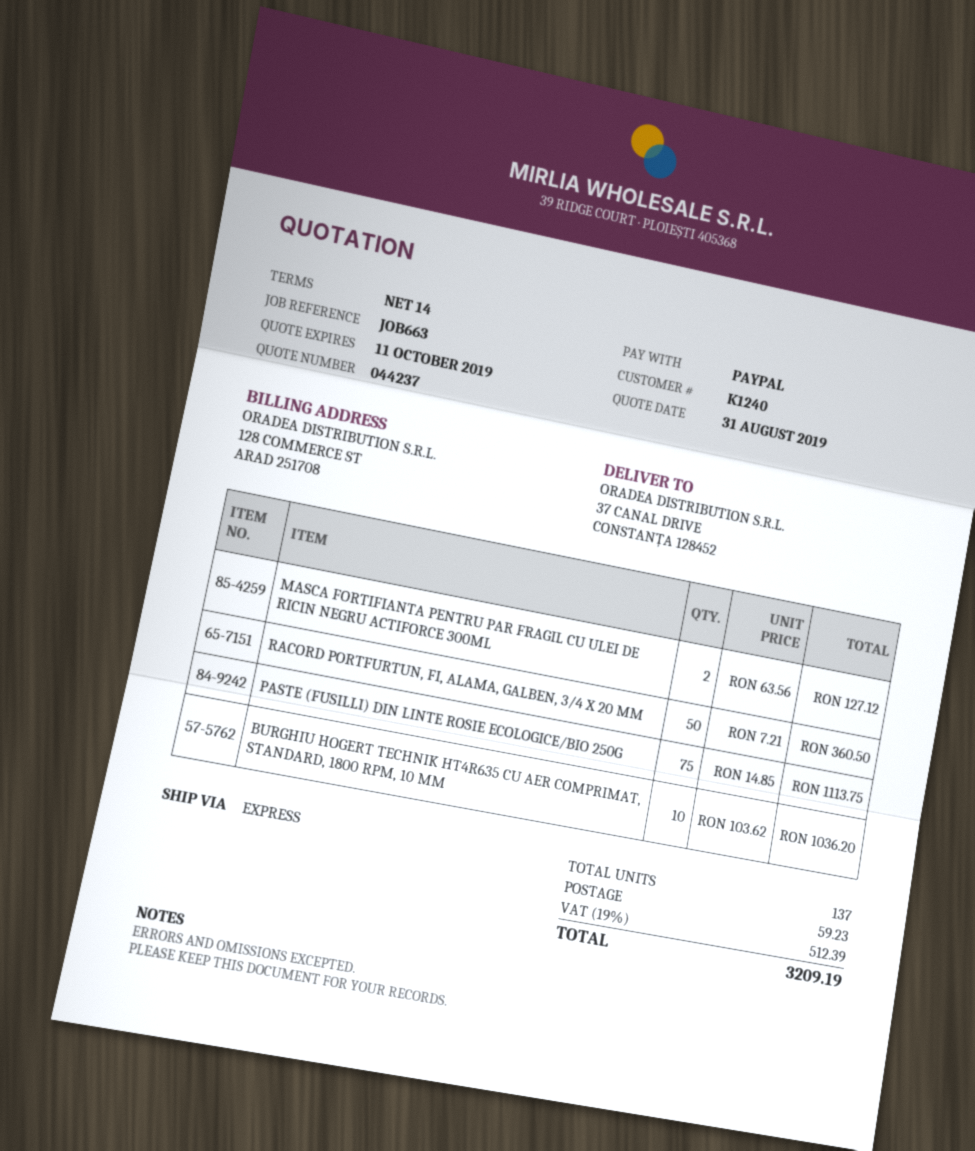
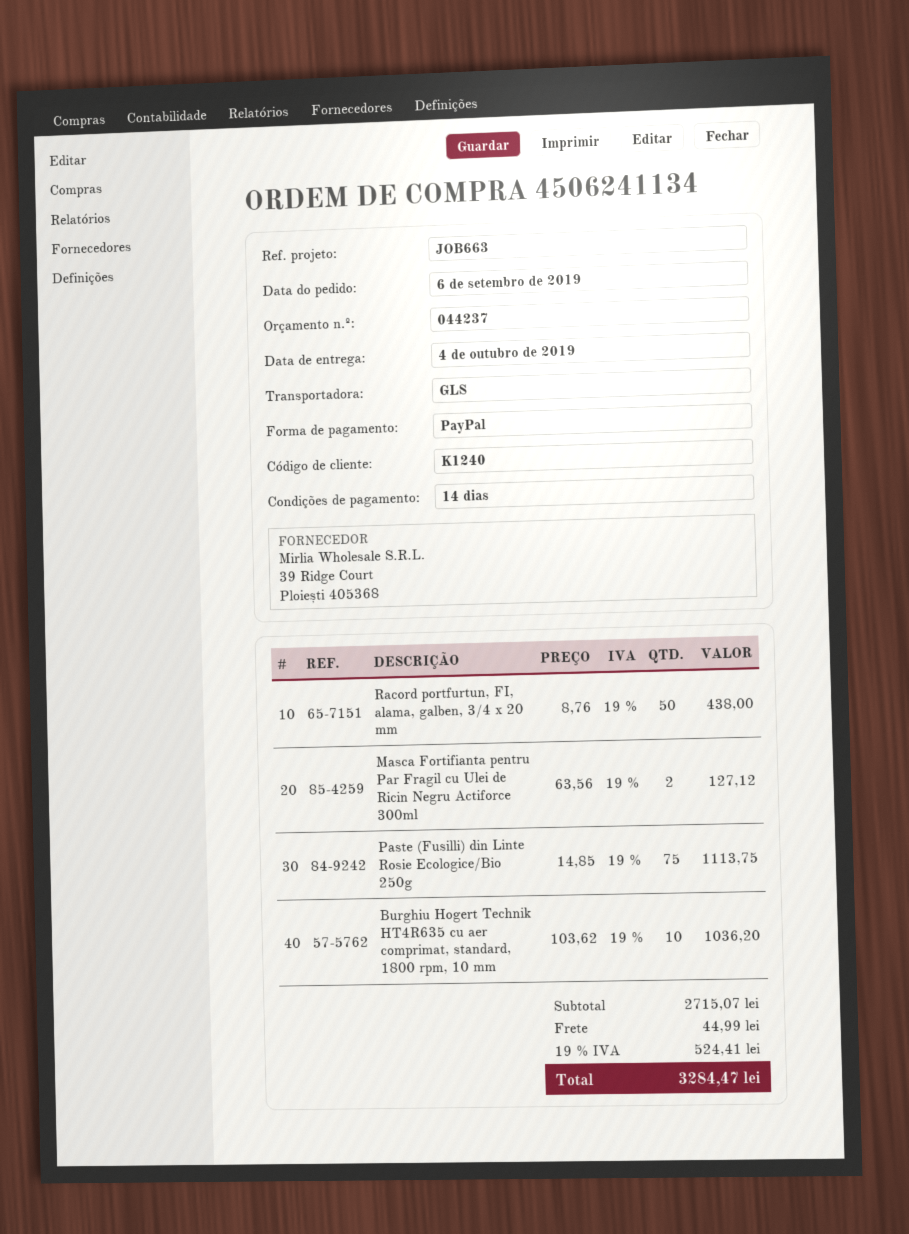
shipping method: express -> GLS
RACORD PORTFURTUN, FI, ALAMA, GALBEN, 3/4 X 20 MM: 50 x 7.21 = 360.50 -> 50 x 8.76 = 438.00
shipping: 59.23 -> 44.99
tax: 19% = 512.39 -> 19% = 524.41
total: 3209.19 -> 3284.47

